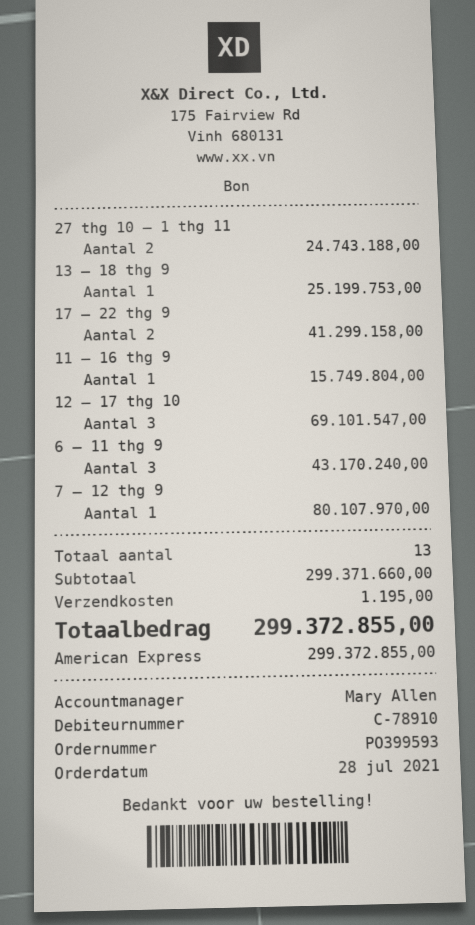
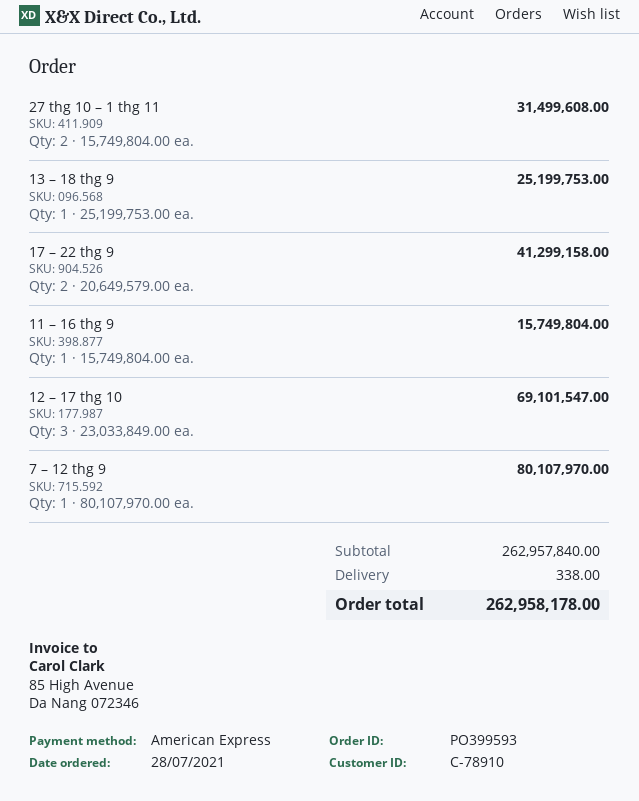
27 thg 10 – 1 thg 11: 2 for 24743188.00 -> 2 for 31499608.00
6 – 11 thg 9: 3 for 43170240.00 -> none
subtotal: 299371660.00 -> 262957840.00
shipping: 1195.00 -> 338.00
total: 299372855.00 -> 262958178.00

